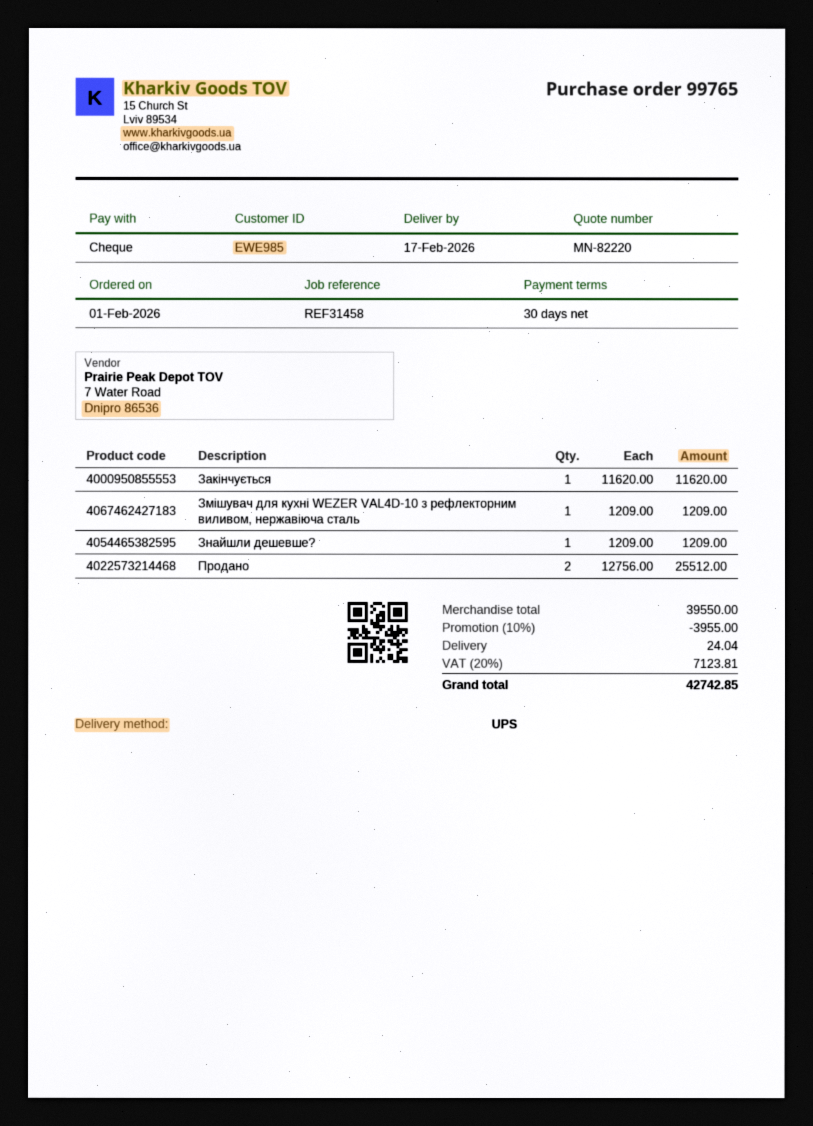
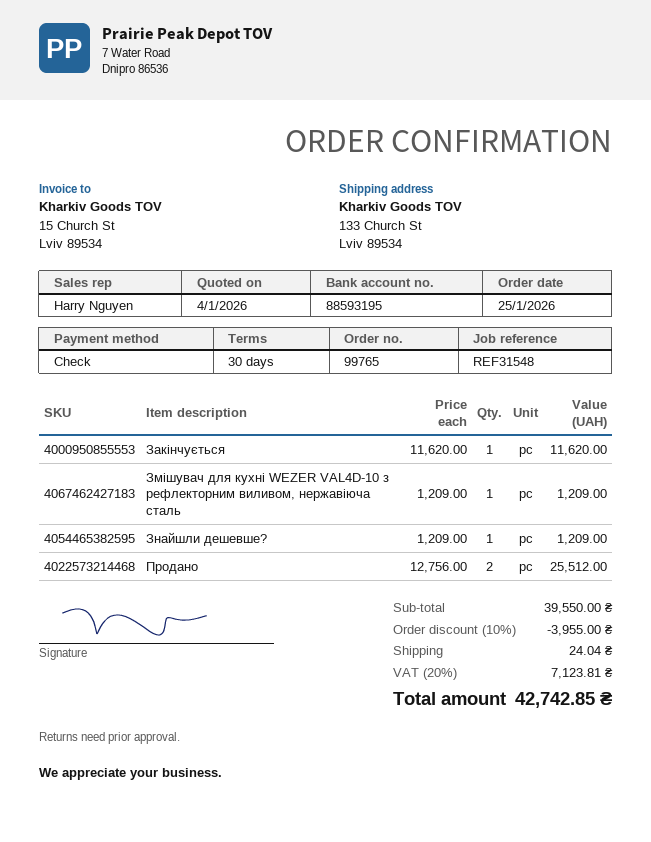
order date: 2026-02-01 -> 2026-01-25
reference: REF31458 -> REF31548

